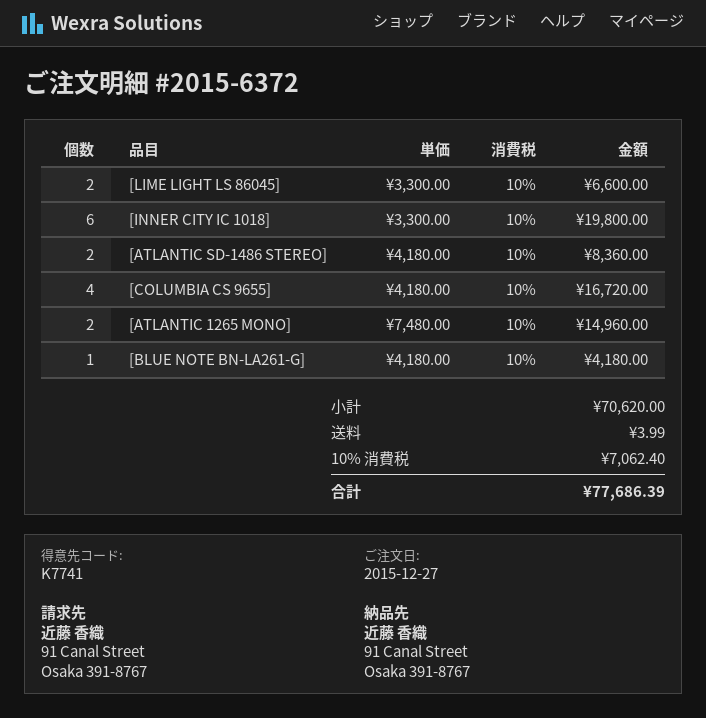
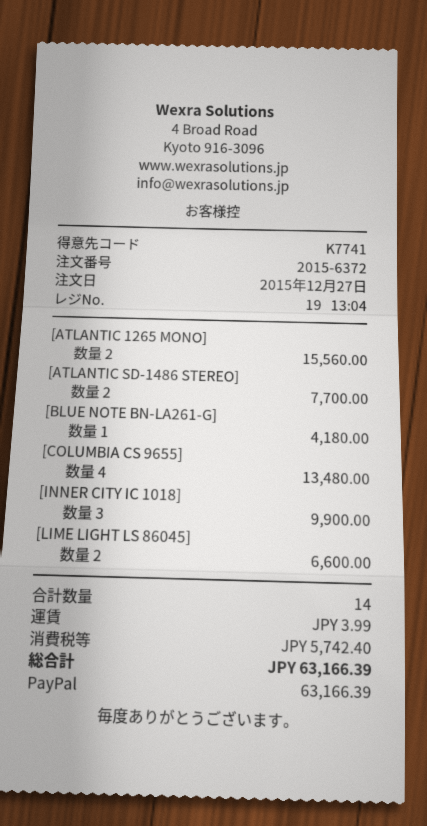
[INNER CITY IC 1018]: 6 for 19800.00 -> 3 for 9900.00
[ATLANTIC SD-1486 STEREO]: 2 for 8360.00 -> 2 for 7700.00
[COLUMBIA CS 9655]: 4 for 16720.00 -> 4 for 13480.00
[ATLANTIC 1265 MONO]: 2 for 14960.00 -> 2 for 15560.00
tax: 7062.40 -> 5742.40
total: 77686.39 -> 63166.39

